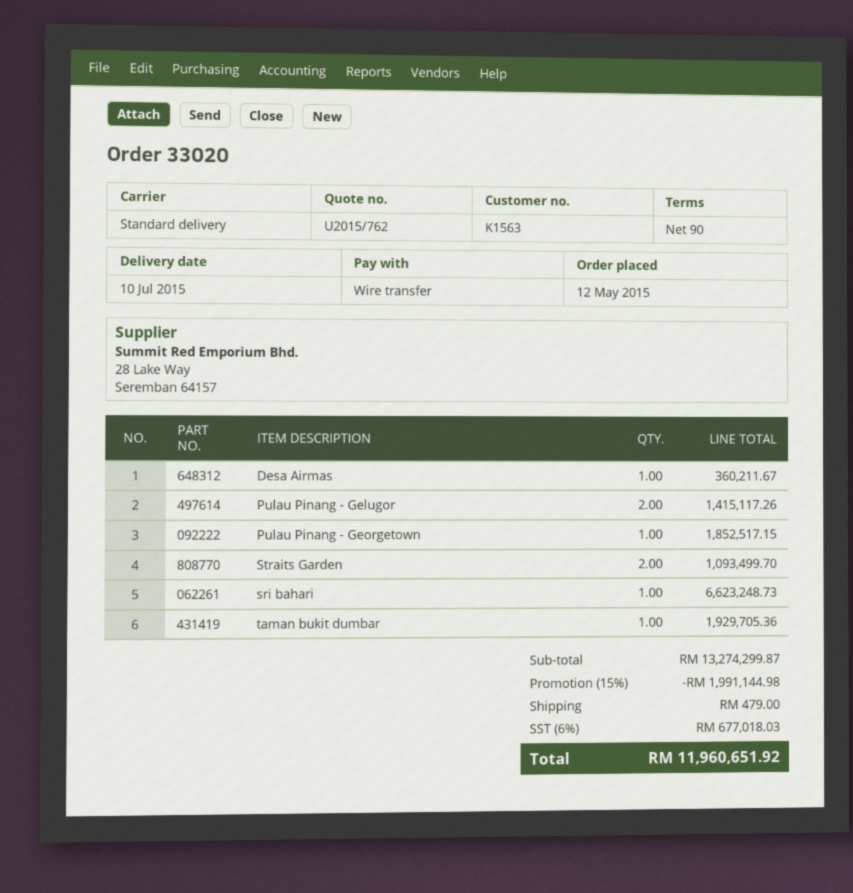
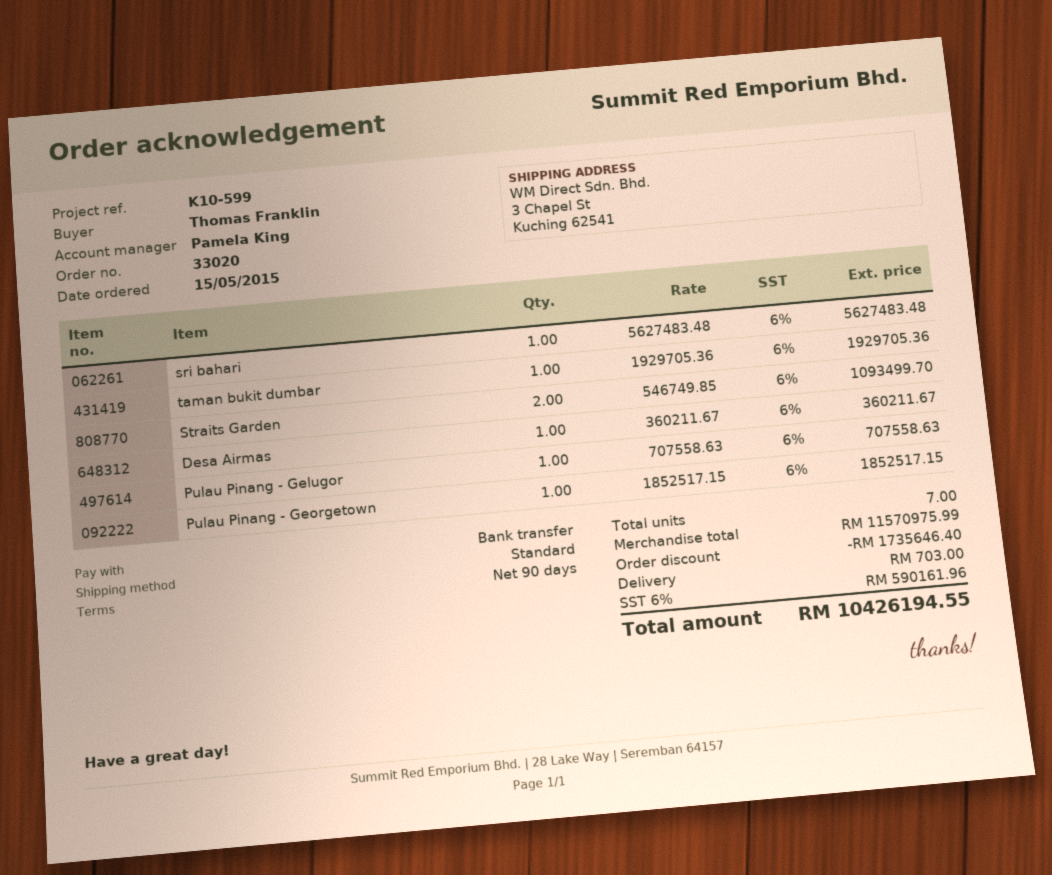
order date: 2015-05-12 -> 2015-05-15
Pulau Pinang - Gelugor: 2 for 1415117.26 -> 1 for 707558.63
sri bahari: 1 for 6623248.73 -> 1 for 5627483.48
subtotal: 13274299.87 -> 11570975.99
discount: 1991144.98 -> 1735646.40
shipping: 479.00 -> 703.00
tax: 6% = 677018.03 -> 6% = 590161.96
total: 11960651.92 -> 10426194.55

